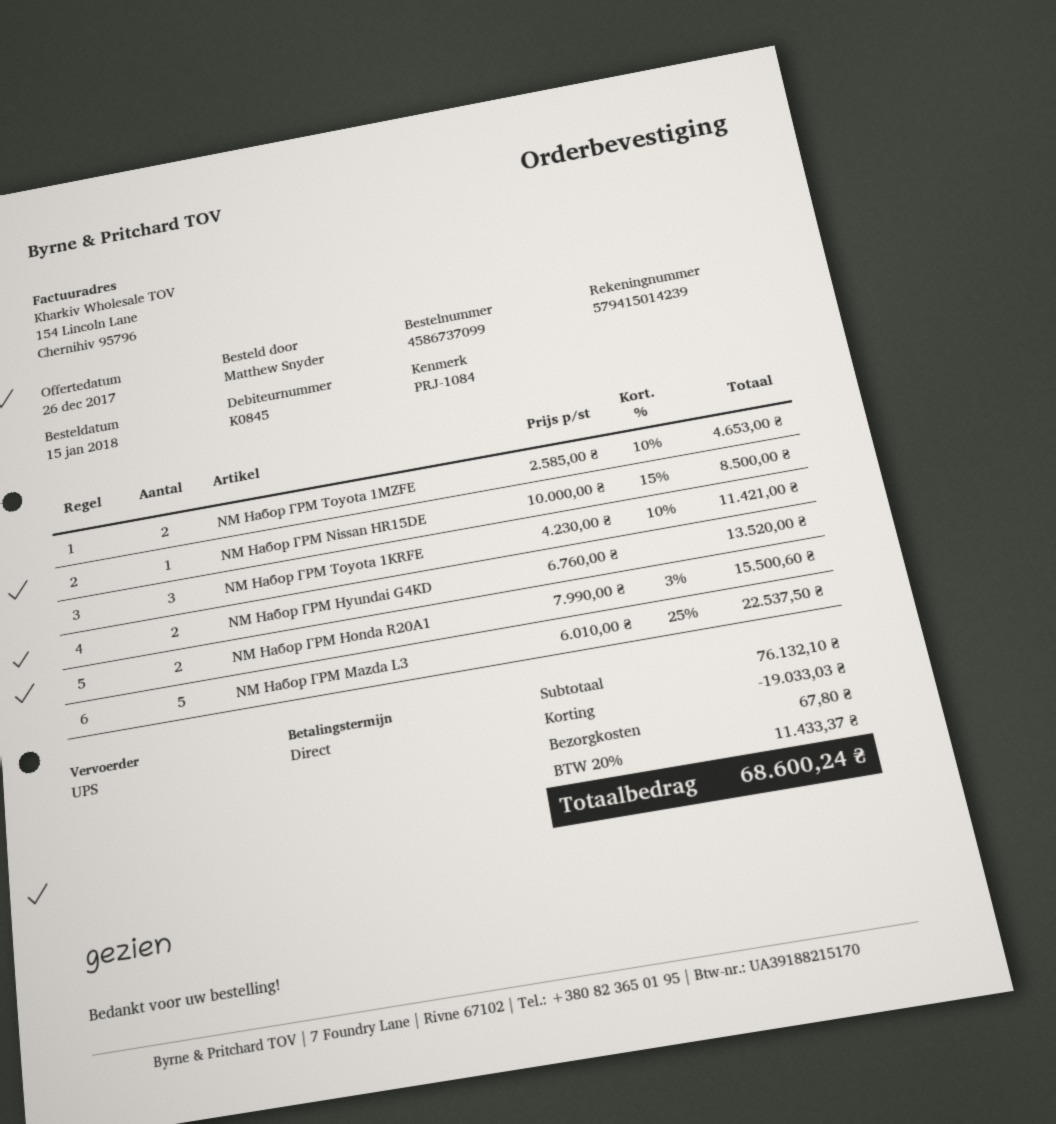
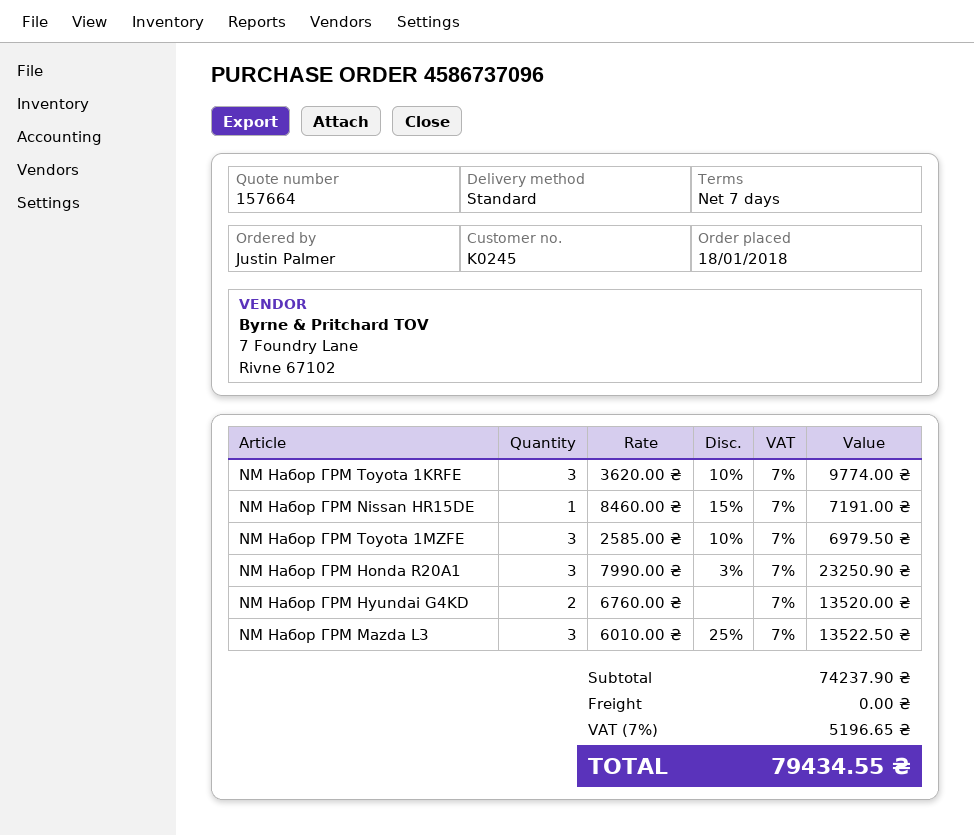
order number: 4586737099 -> 4586737096
order date: 2018-01-15 -> 2018-01-18
payment terms: on receipt -> 7 days
customer number: K0845 -> K0245
ordered by: Matthew Snyder -> Justin Palmer
shipping method: UPS -> standard
NM Набор ГРМ Toyota 1MZFE: 2 x 2585.00 - 10% = 4653.00 -> 3 x 2585.00 - 10% = 6979.50
NM Набор ГРМ Nissan HR15DE: 1 x 10000.00 - 15% = 8500.00 -> 1 x 8460.00 - 15% = 7191.00
NM Набор ГРМ Toyota 1KRFE: 3 x 4230.00 - 10% = 11421.00 -> 3 x 3620.00 - 10% = 9774.00
NM Набор ГРМ Honda R20A1: 2 x 7990.00 - 3% = 15500.60 -> 3 x 7990.00 - 3% = 23250.90
NM Набор ГРМ Mazda L3: 5 x 6010.00 - 25% = 22537.50 -> 3 x 6010.00 - 25% = 13522.50
subtotal: 76132.10 -> 74237.90
discount: 19033.03 -> none
shipping: 67.80 -> 0.00
tax: 20% = 11433.37 -> 7% = 5196.65
total: 68600.24 -> 79434.55

